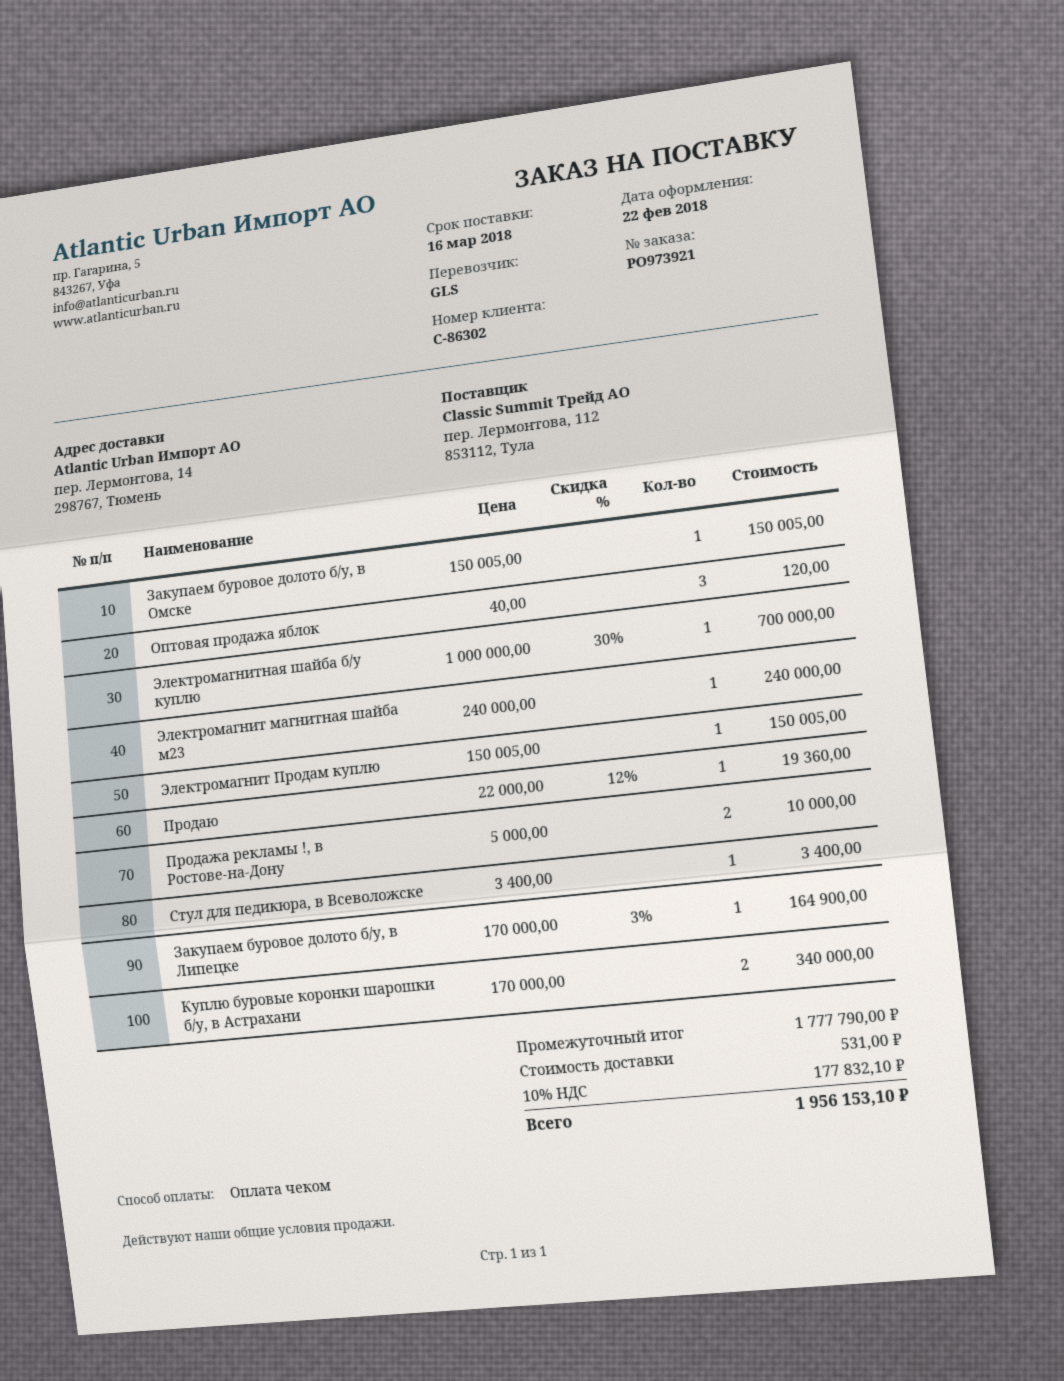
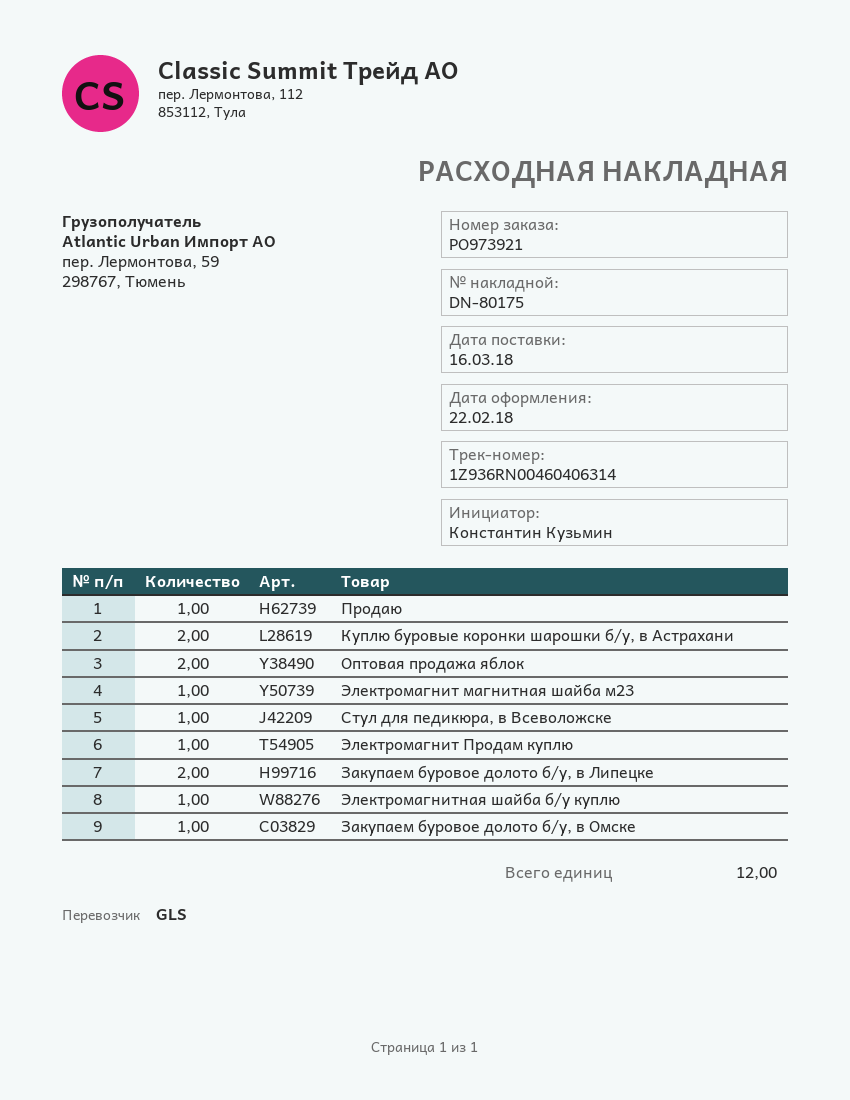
ship to: пер. Лермонтова, 14, 298767, Тюмень -> пер. Лермонтова, 59, 298767, Тюмень
Оптовая продажа яблок: 3 -> 2
Продажа рекламы !, в Ростове-на-Дону: 2 -> none
Закупаем буровое долото б/у, в Липецке: 1 -> 2

